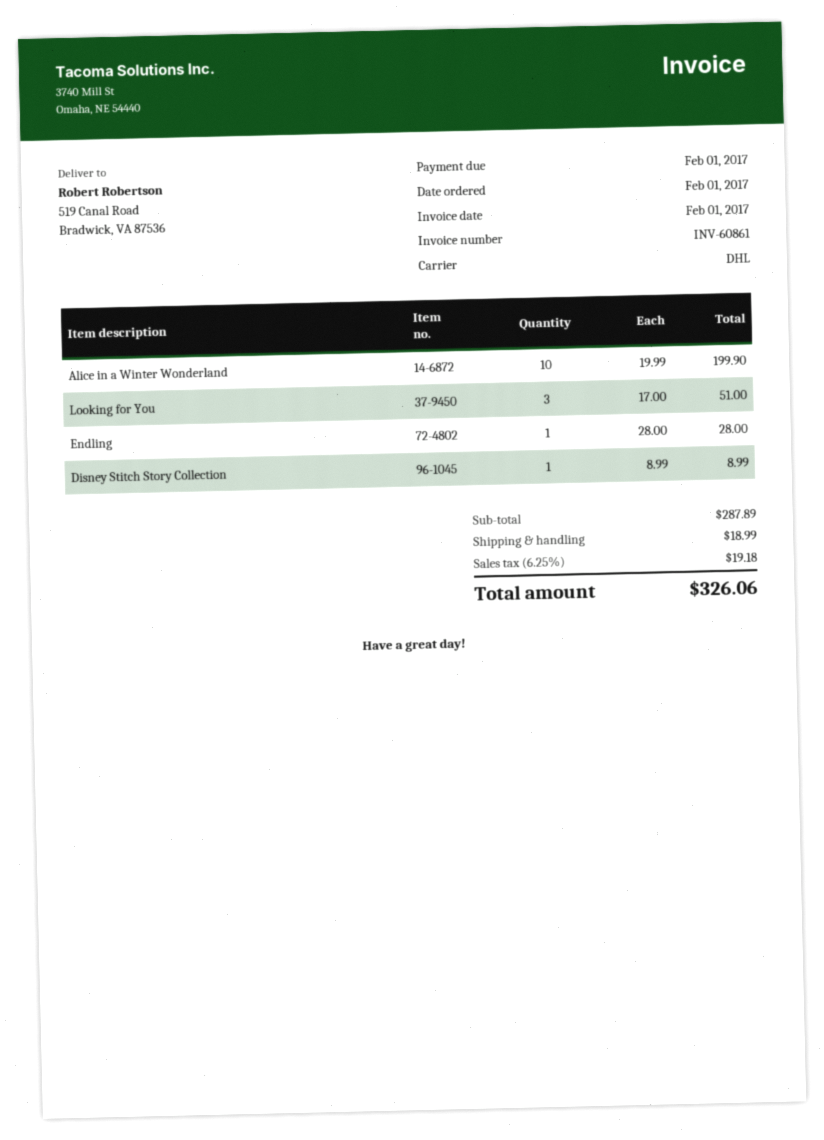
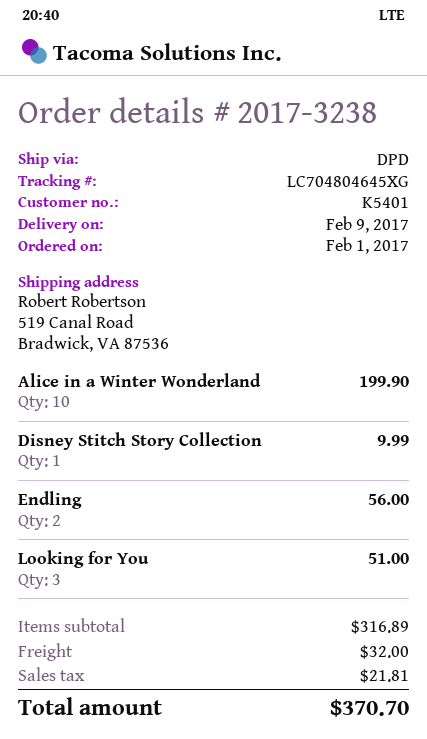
shipping method: DHL -> DPD
Endling: 1 for 28.00 -> 2 for 56.00
Disney Stitch Story Collection: 1 for 8.99 -> 1 for 9.99
subtotal: 287.89 -> 316.89
shipping: 18.99 -> 32.00
tax: 19.18 -> 21.81
total: 326.06 -> 370.70

